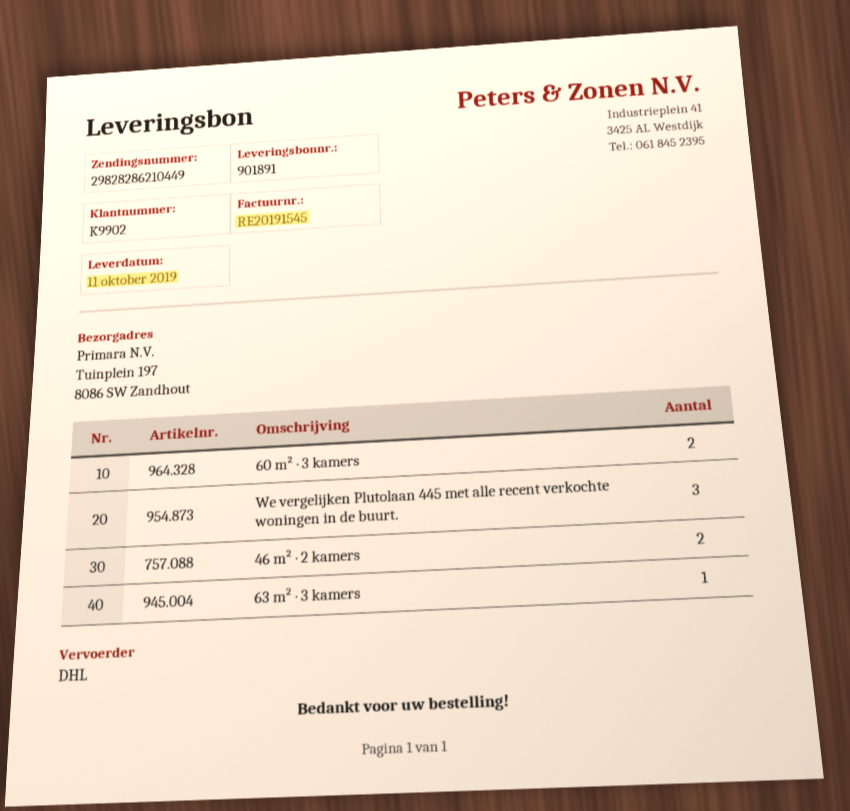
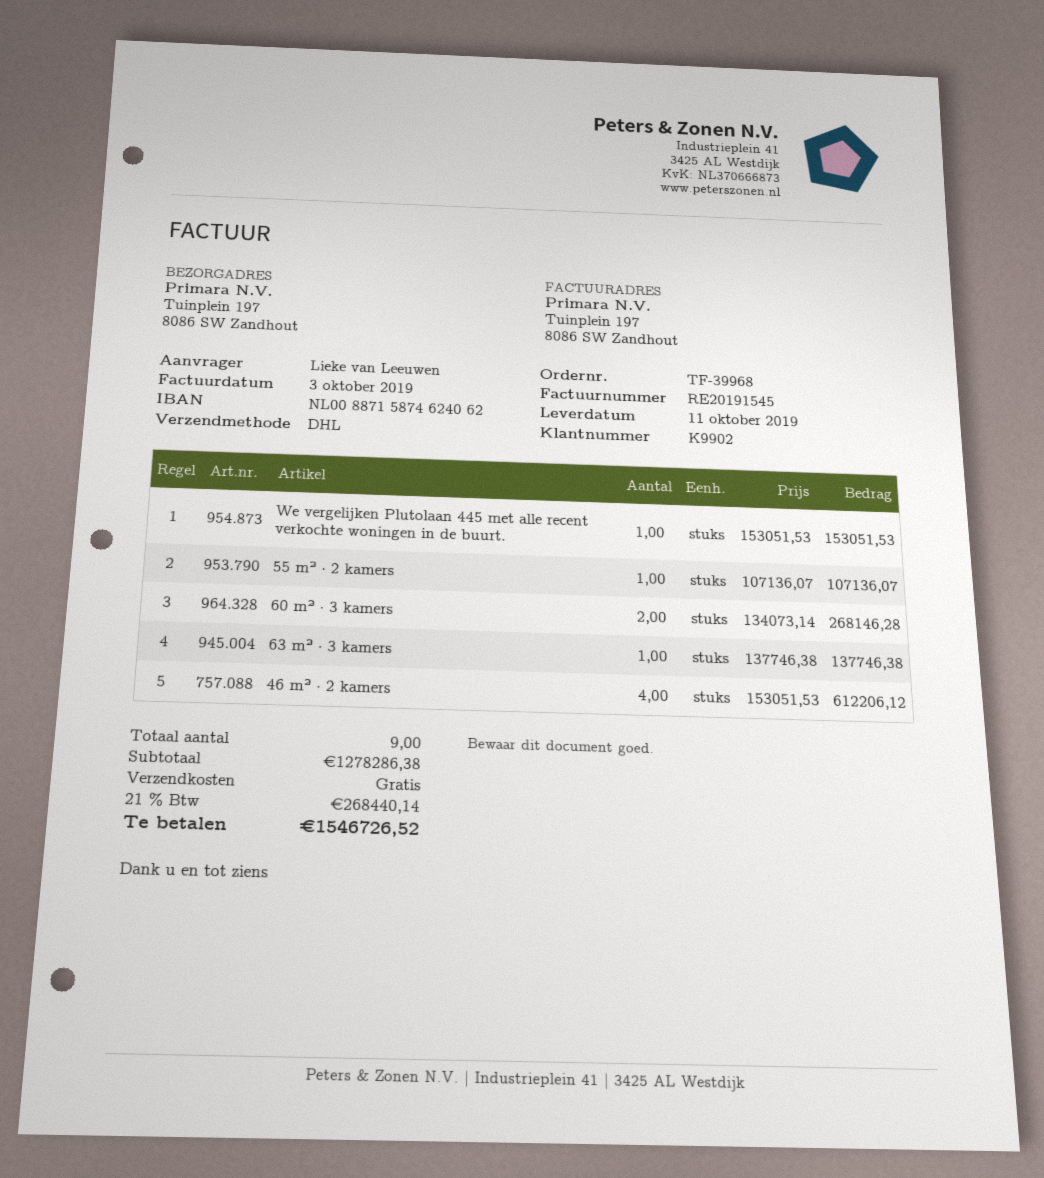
We vergelijken Plutolaan 445 met alle recent verkochte woningen in de buurt.: 3 -> 1
46 m² · 2 kamers: 2 -> 4
55 m² · 2 kamers: none -> 1

